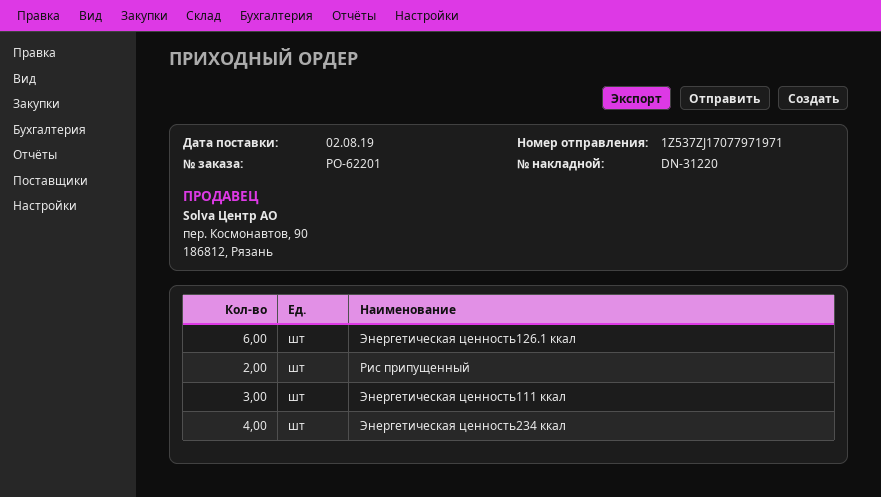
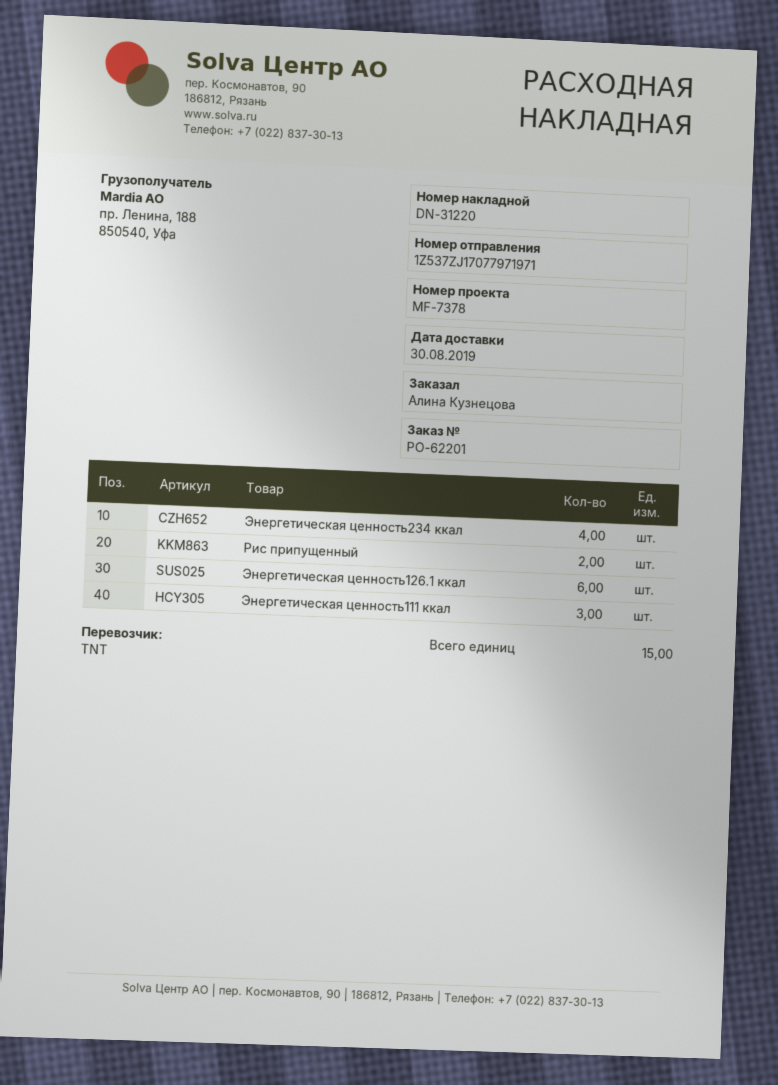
delivery date: 2019-08-02 -> 2019-08-30

